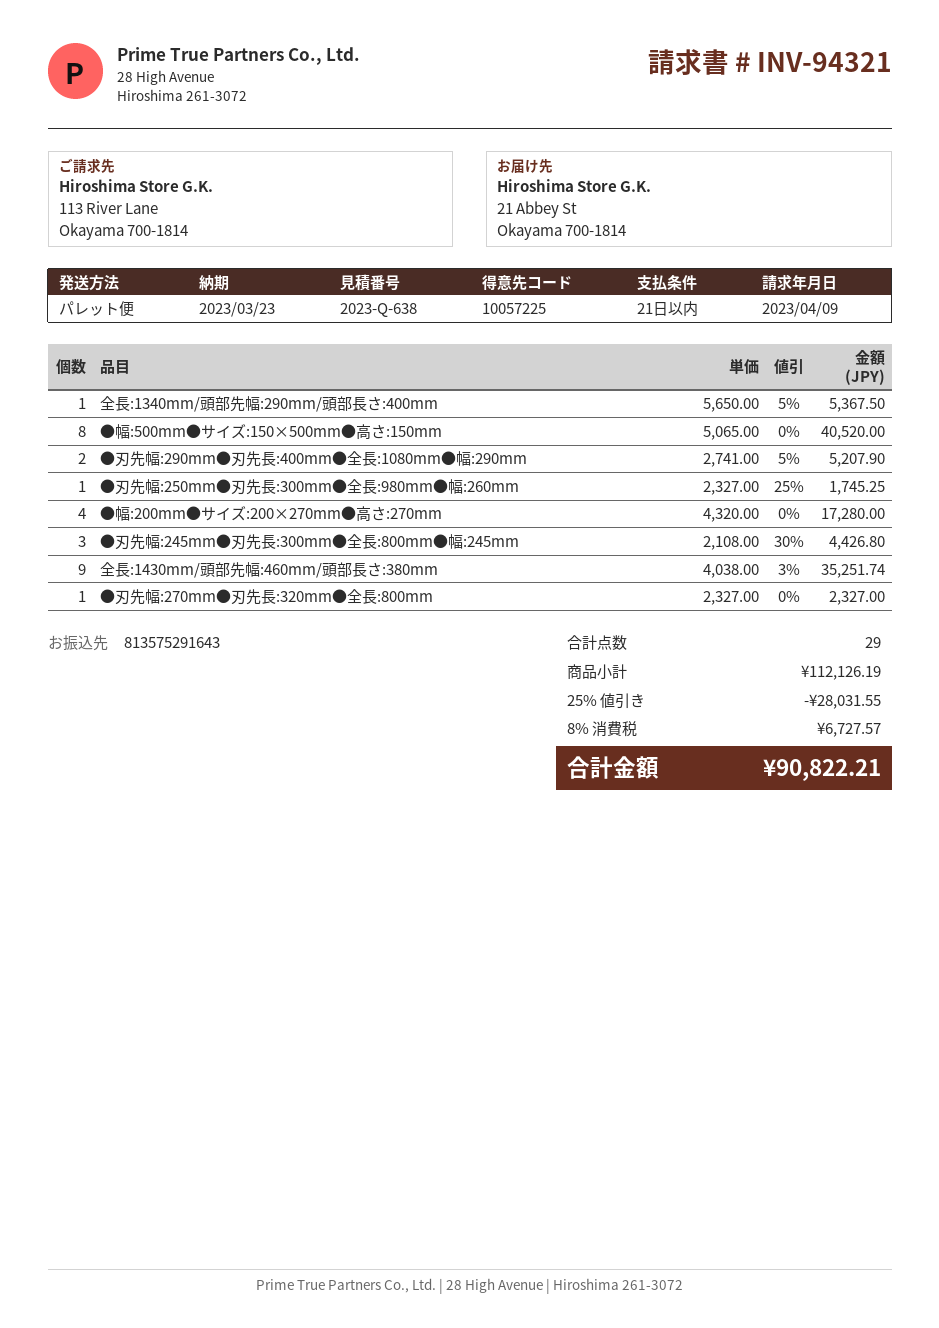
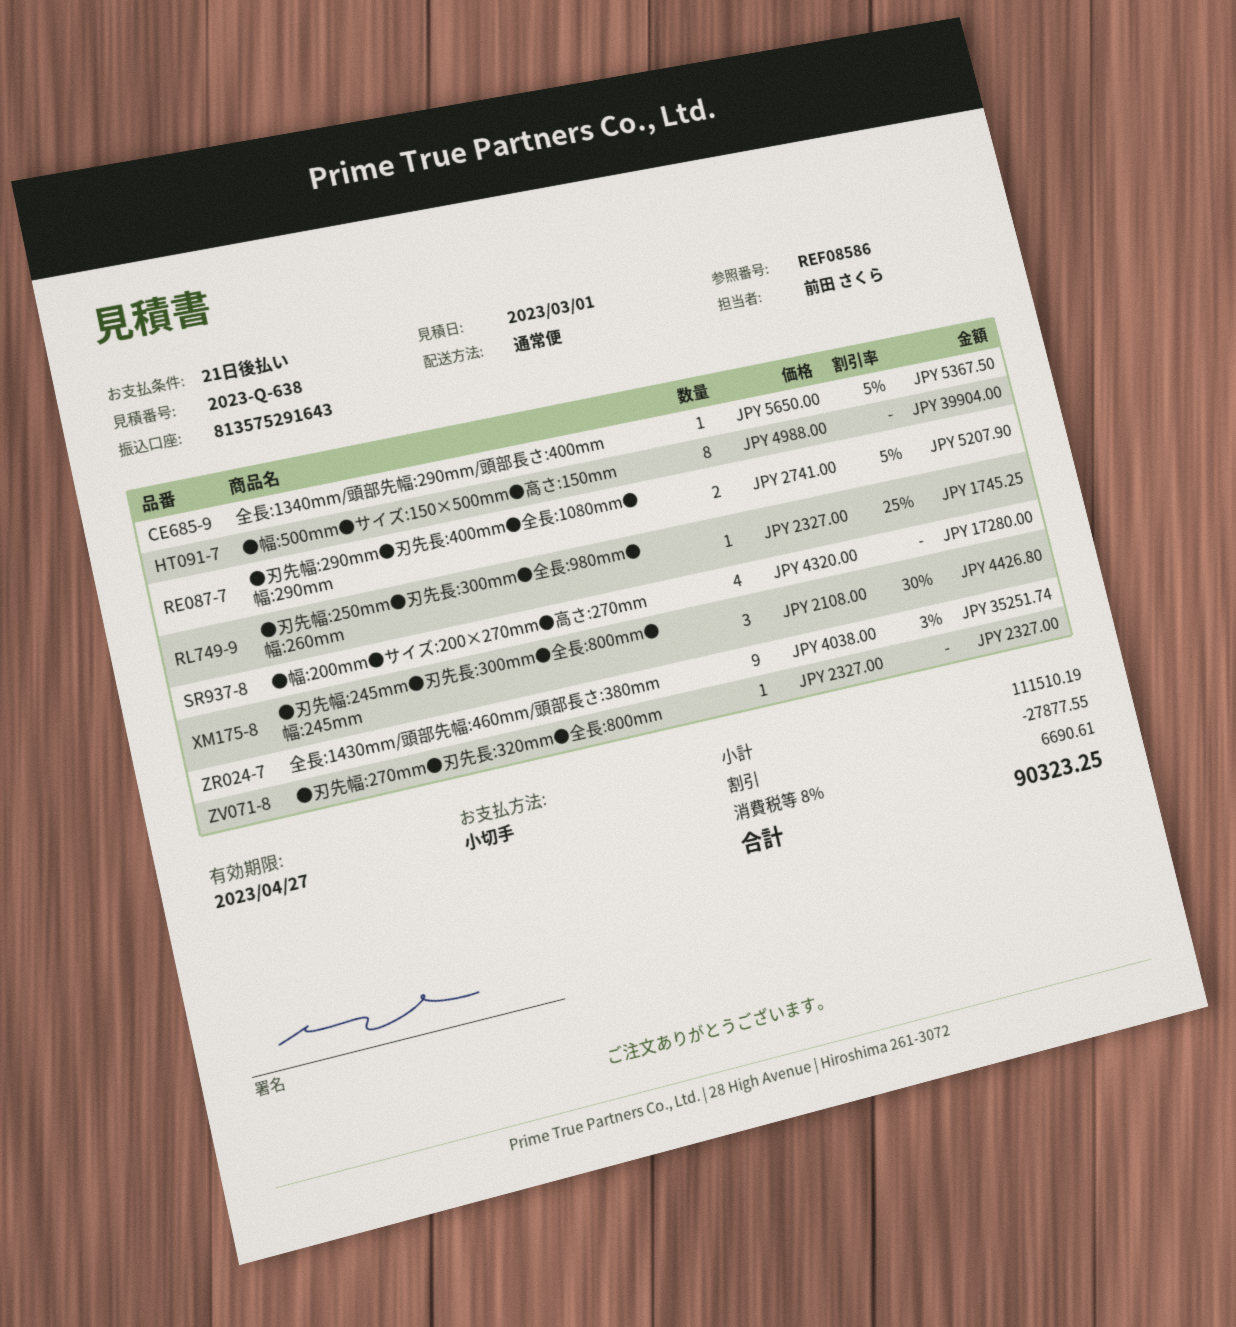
shipping method: pallet freight -> standard
●幅:500mm●サイズ:150×500mm●高さ:150mm: 8 x 5065.00 = 40520.00 -> 8 x 4988.00 = 39904.00
subtotal: 112126.19 -> 111510.19
discount: 28031.55 -> 27877.55
tax: 8% = 6727.57 -> 8% = 6690.61
total: 90822.21 -> 90323.25

